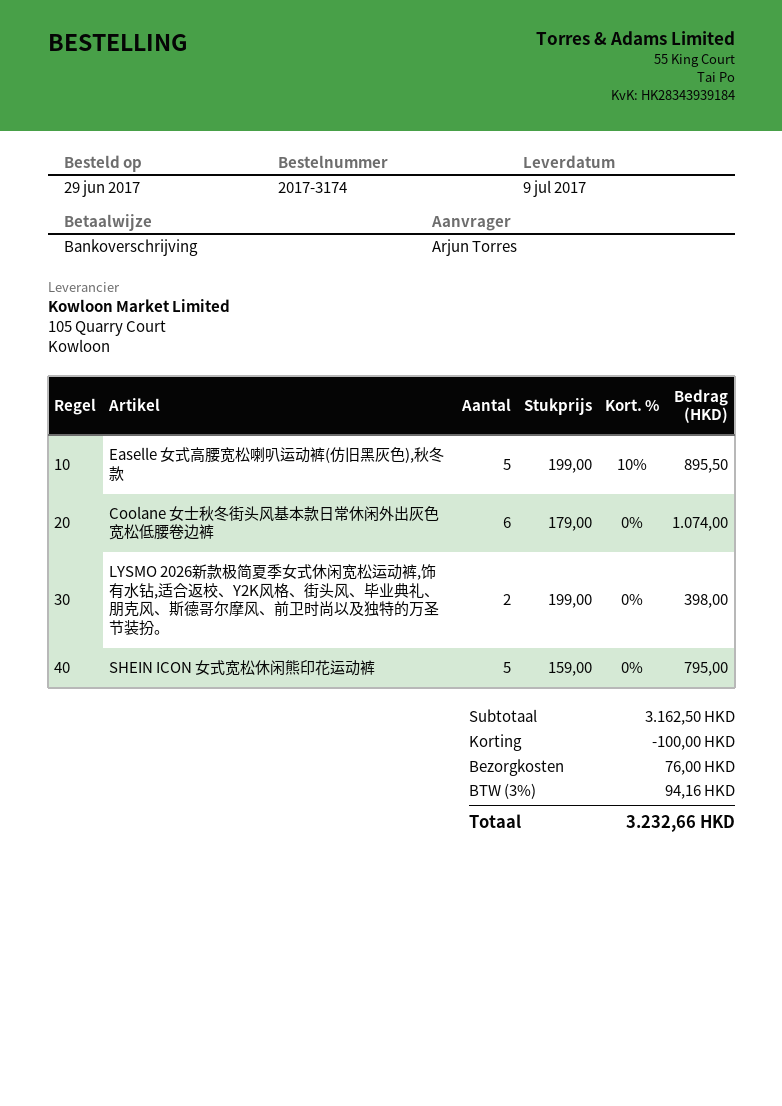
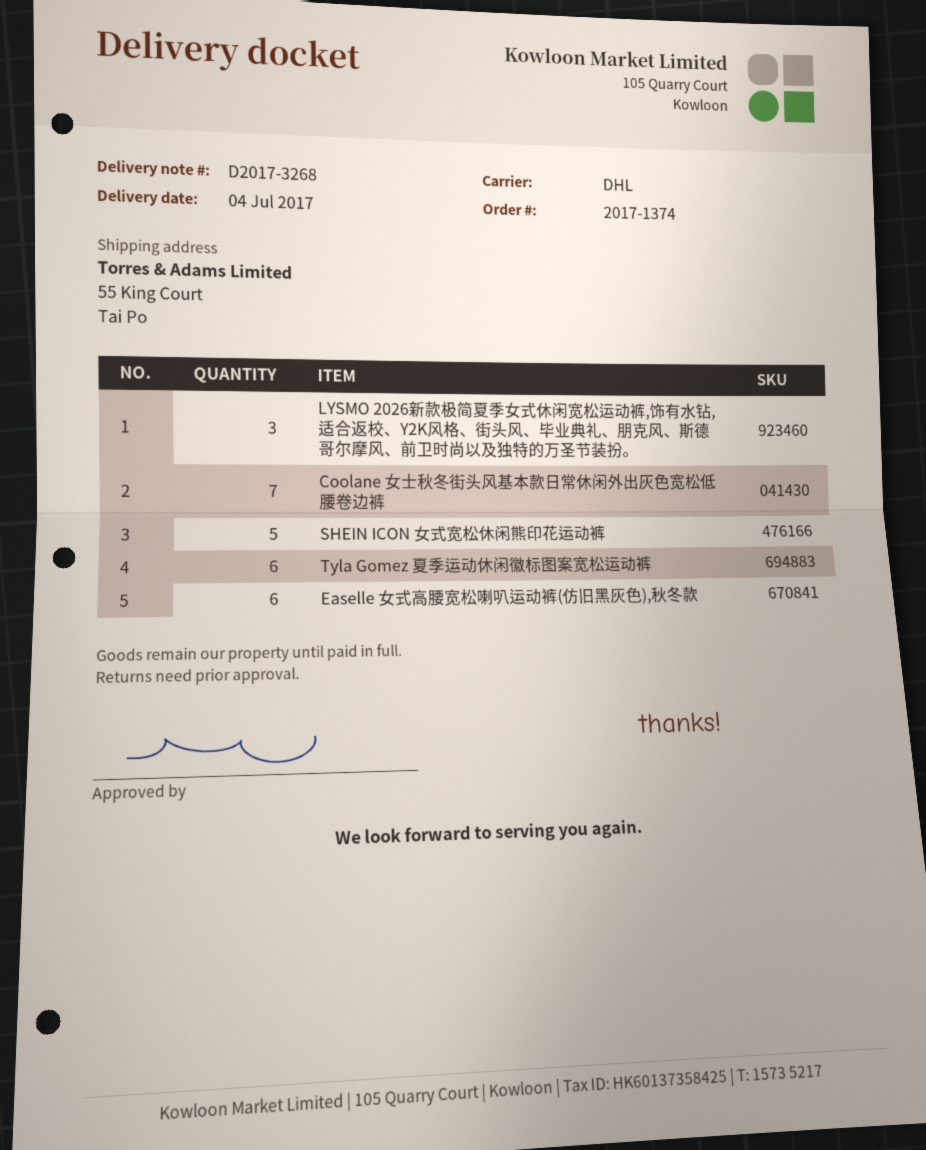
order number: 2017-3174 -> 2017-1374
delivery date: 2017-07-09 -> 2017-07-04
Easelle 女式高腰宽松喇叭运动裤(仿旧黑灰色),秋冬款: 5 -> 6
Coolane 女士秋冬街头风基本款日常休闲外出灰色宽松低腰卷边裤: 6 -> 7
LYSMO 2026新款极简夏季女式休闲宽松运动裤,饰有水钻,适合返校、Y2K风格、街头风、毕业典礼、朋克风、斯德哥尔摩风、前卫时尚以及独特的万圣节装扮。: 2 -> 3
Tyla Gomez 夏季运动休闲徽标图案宽松运动裤: none -> 6

